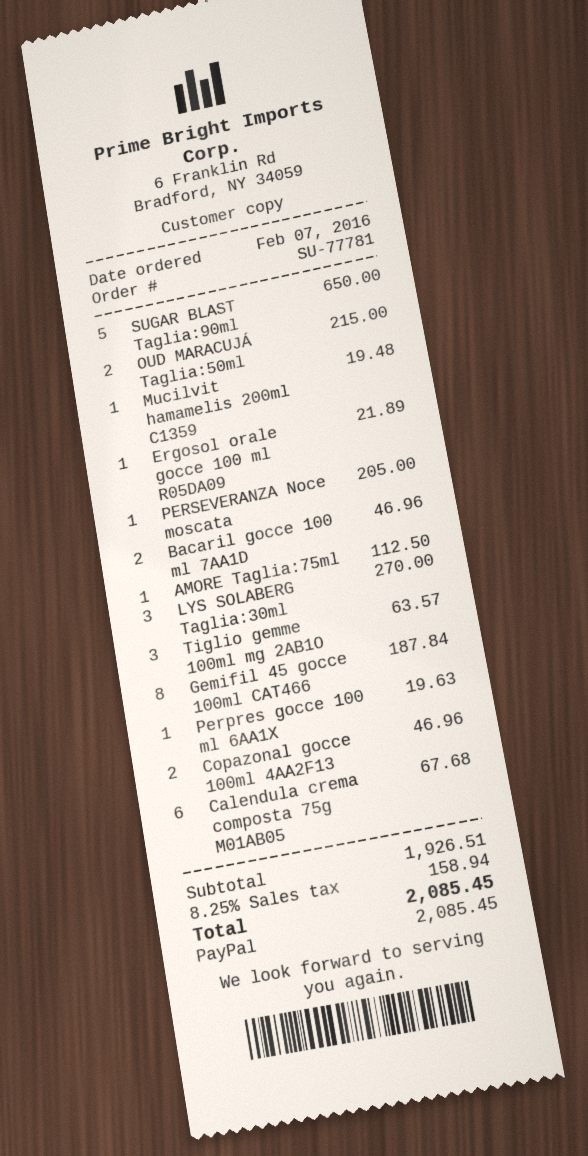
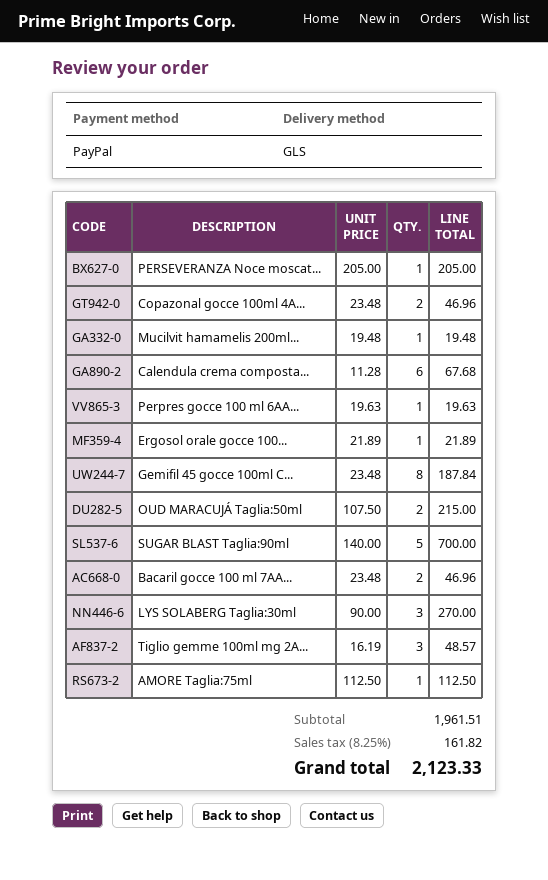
SUGAR BLAST Taglia:90ml: 5 for 650.00 -> 5 for 700.00
Tiglio gemme 100ml mg 2AB1O: 3 for 63.57 -> 3 for 48.57
subtotal: 1926.51 -> 1961.51
tax: 8.25% = 158.94 -> 8.25% = 161.82
total: 2085.45 -> 2123.33

